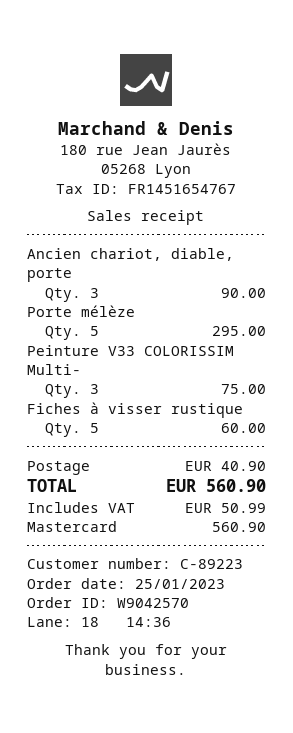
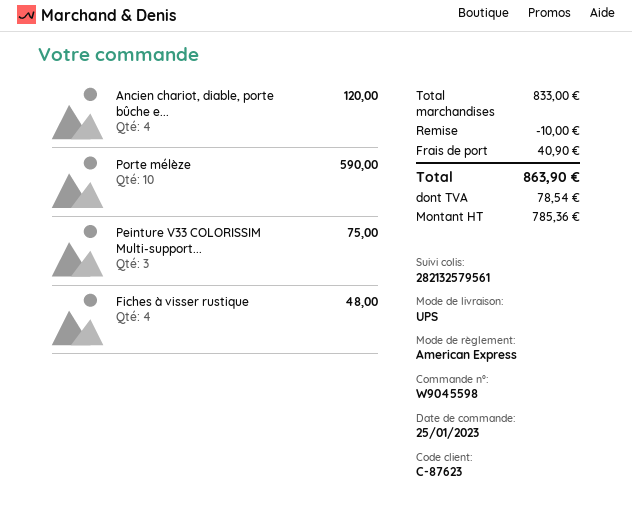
order number: W9042570 -> W9045598
customer number: C-89223 -> C-87623
payment method: Mastercard -> American Express
Ancien chariot, diable, porte: 3 for 90.00 -> 4 for 120.00
Porte mélèze: 5 for 295.00 -> 10 for 590.00
Fiches à visser rustique: 5 for 60.00 -> 4 for 48.00
discount: none -> 10.00
tax: 50.99 -> 78.54
total: 560.90 -> 863.90

